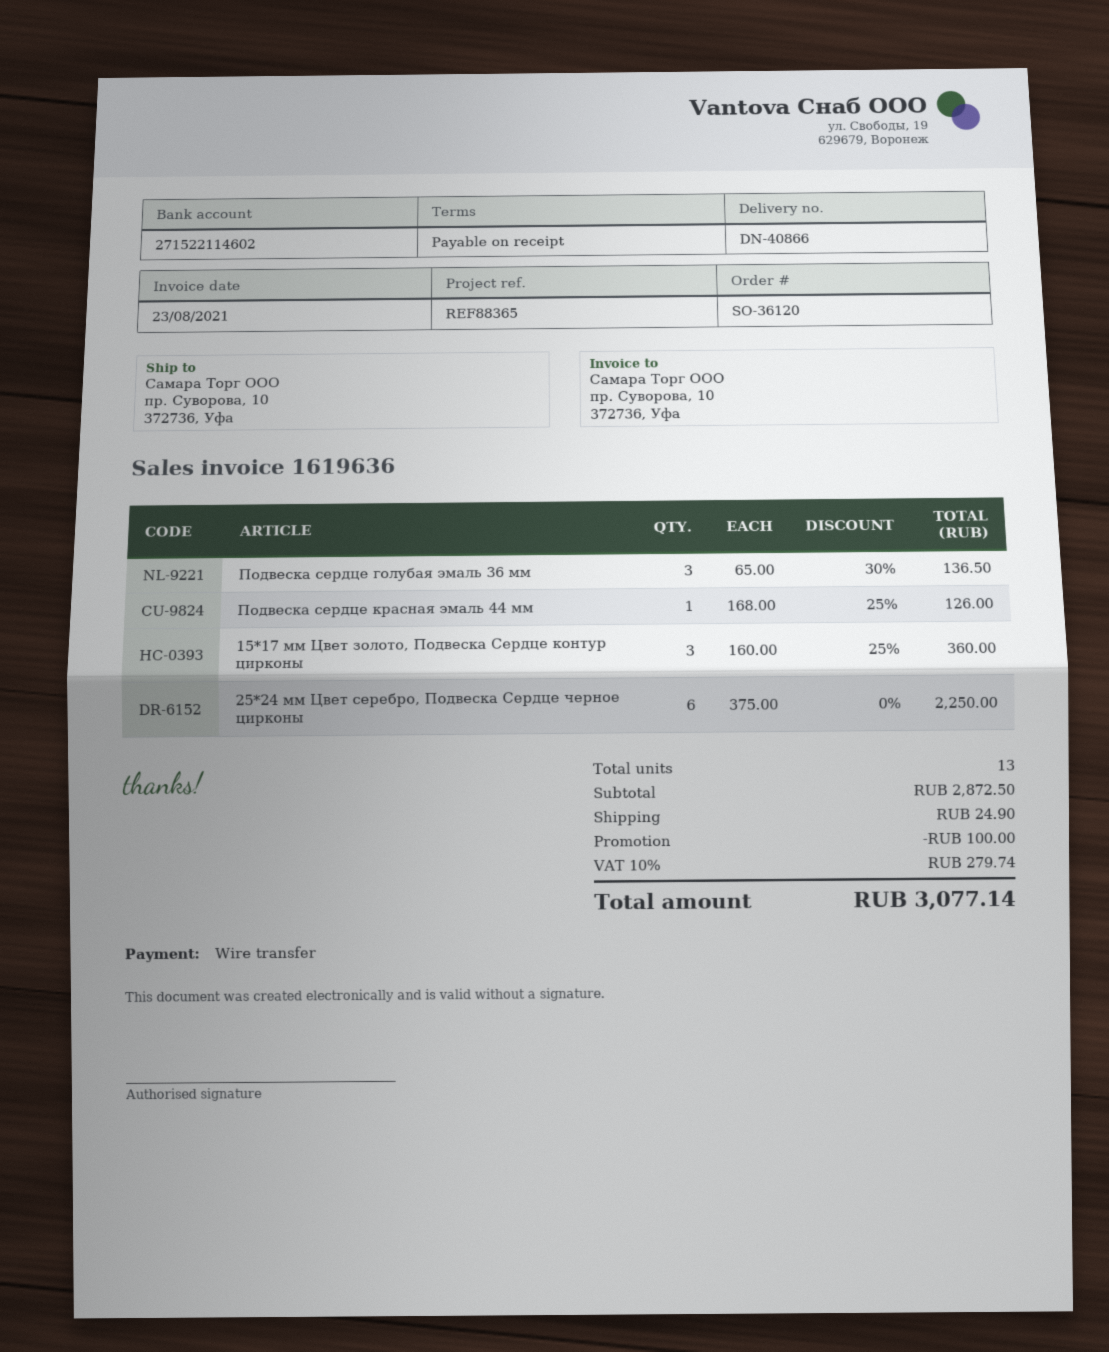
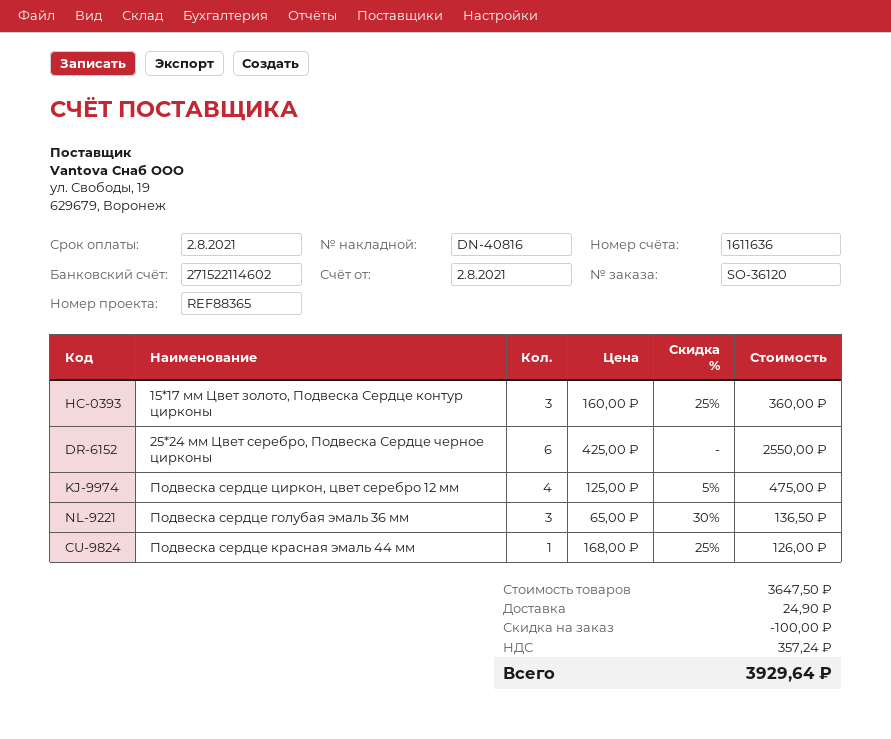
delivery note number: DN-40866 -> DN-40816
invoice number: 1619636 -> 1611636
invoice date: 2021-08-23 -> 2021-08-02
25*24 мм Цвет серебро, Подвеска Сердце черное цирконы: 6 x 375.00 = 2250.00 -> 6 x 425.00 = 2550.00
Подвеска cердце циркон, цвет серебро 12 мм: none -> 4 x 125.00 - 5% = 475.00
subtotal: 2872.50 -> 3647.50
tax: 279.74 -> 357.24
total: 3077.14 -> 3929.64

